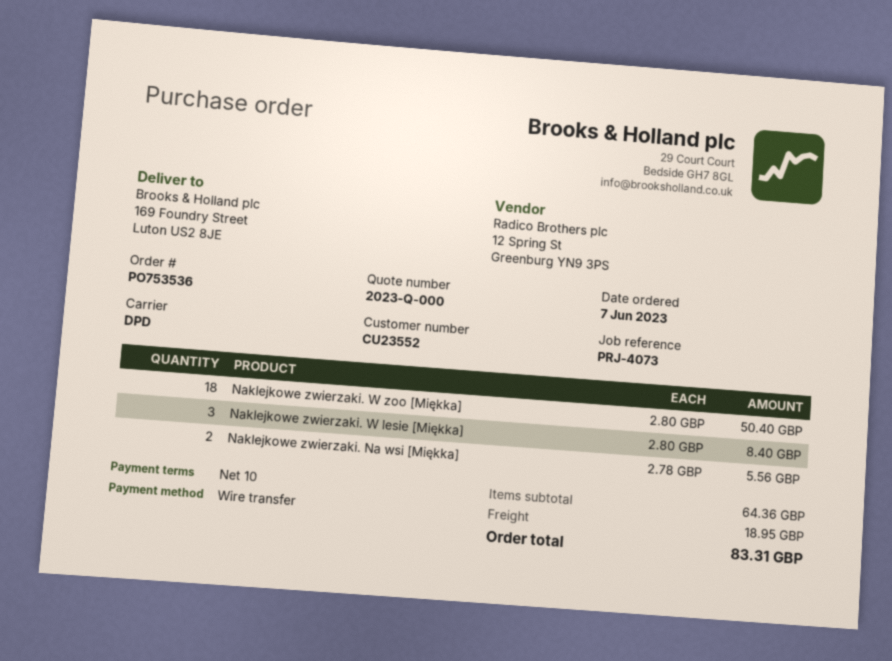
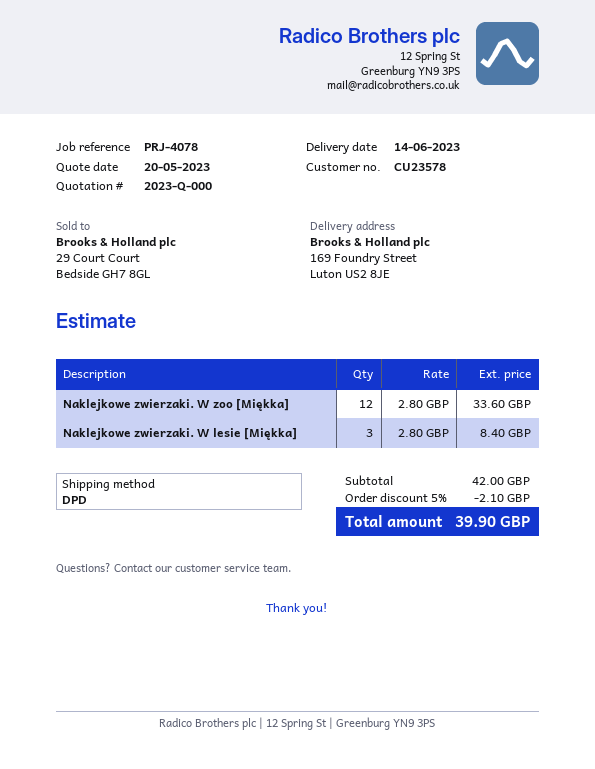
customer number: CU23552 -> CU23578
reference: PRJ-4073 -> PRJ-4078
Naklejkowe zwierzaki. W zoo [Miękka]: 18 x 2.80 = 50.40 -> 12 x 2.80 = 33.60
Naklejkowe zwierzaki. Na wsi [Miękka]: 2 x 2.78 = 5.56 -> none
subtotal: 64.36 -> 42.00
discount: none -> 5% = 2.10
shipping: 18.95 -> none
total: 83.31 -> 39.90

